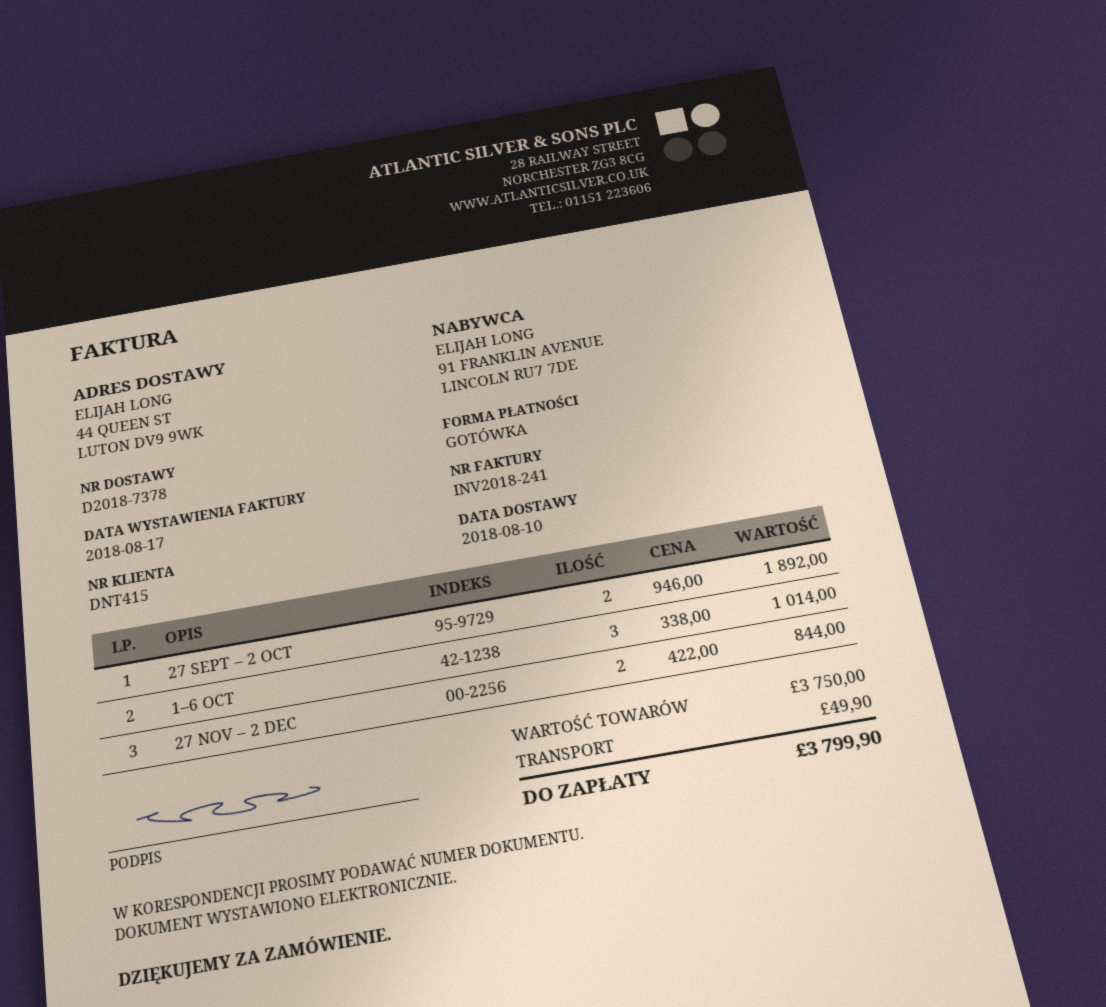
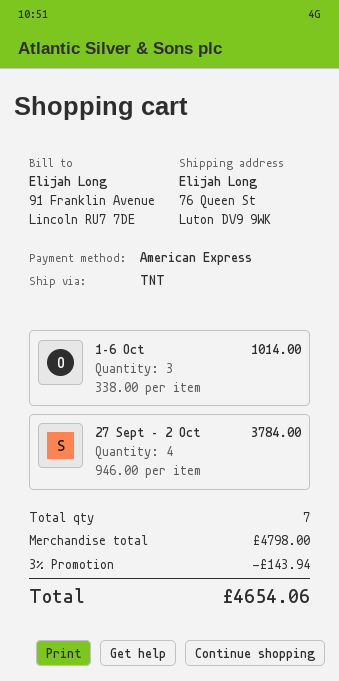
payment method: cash -> American Express
ship to: 44 QUEEN ST, LUTON DV9 9WK -> 76 Queen St, Luton DV9 9WK
27 SEPT – 2 OCT: 2 x 946.00 = 1892.00 -> 4 x 946.00 = 3784.00
27 NOV – 2 DEC: 2 x 422.00 = 844.00 -> none
subtotal: 3750.00 -> 4798.00
discount: none -> 3% = 143.94
shipping: 49.90 -> none
total: 3799.90 -> 4654.06

